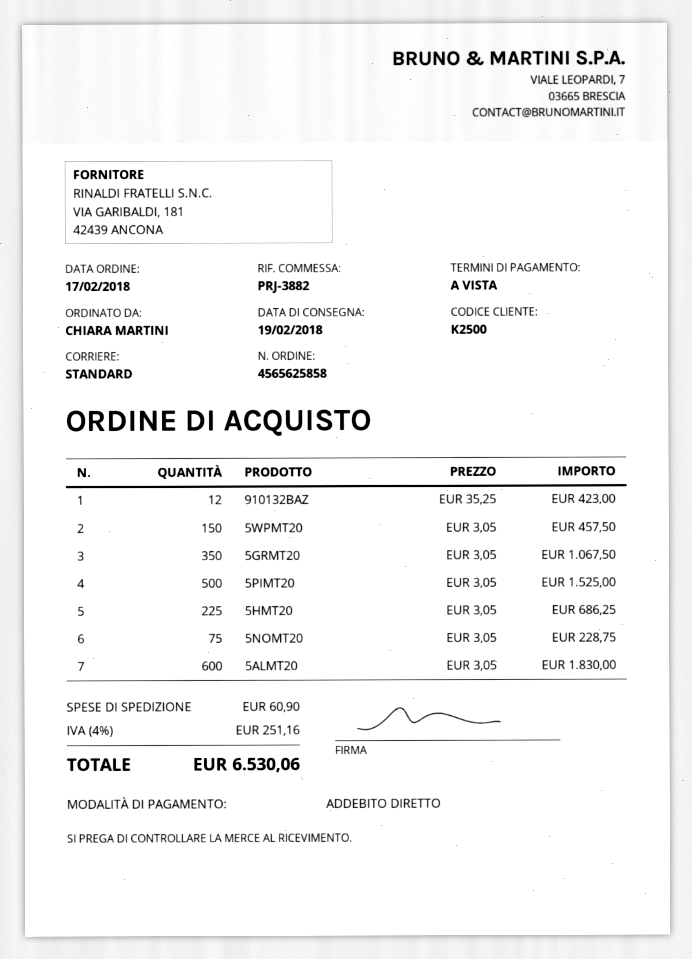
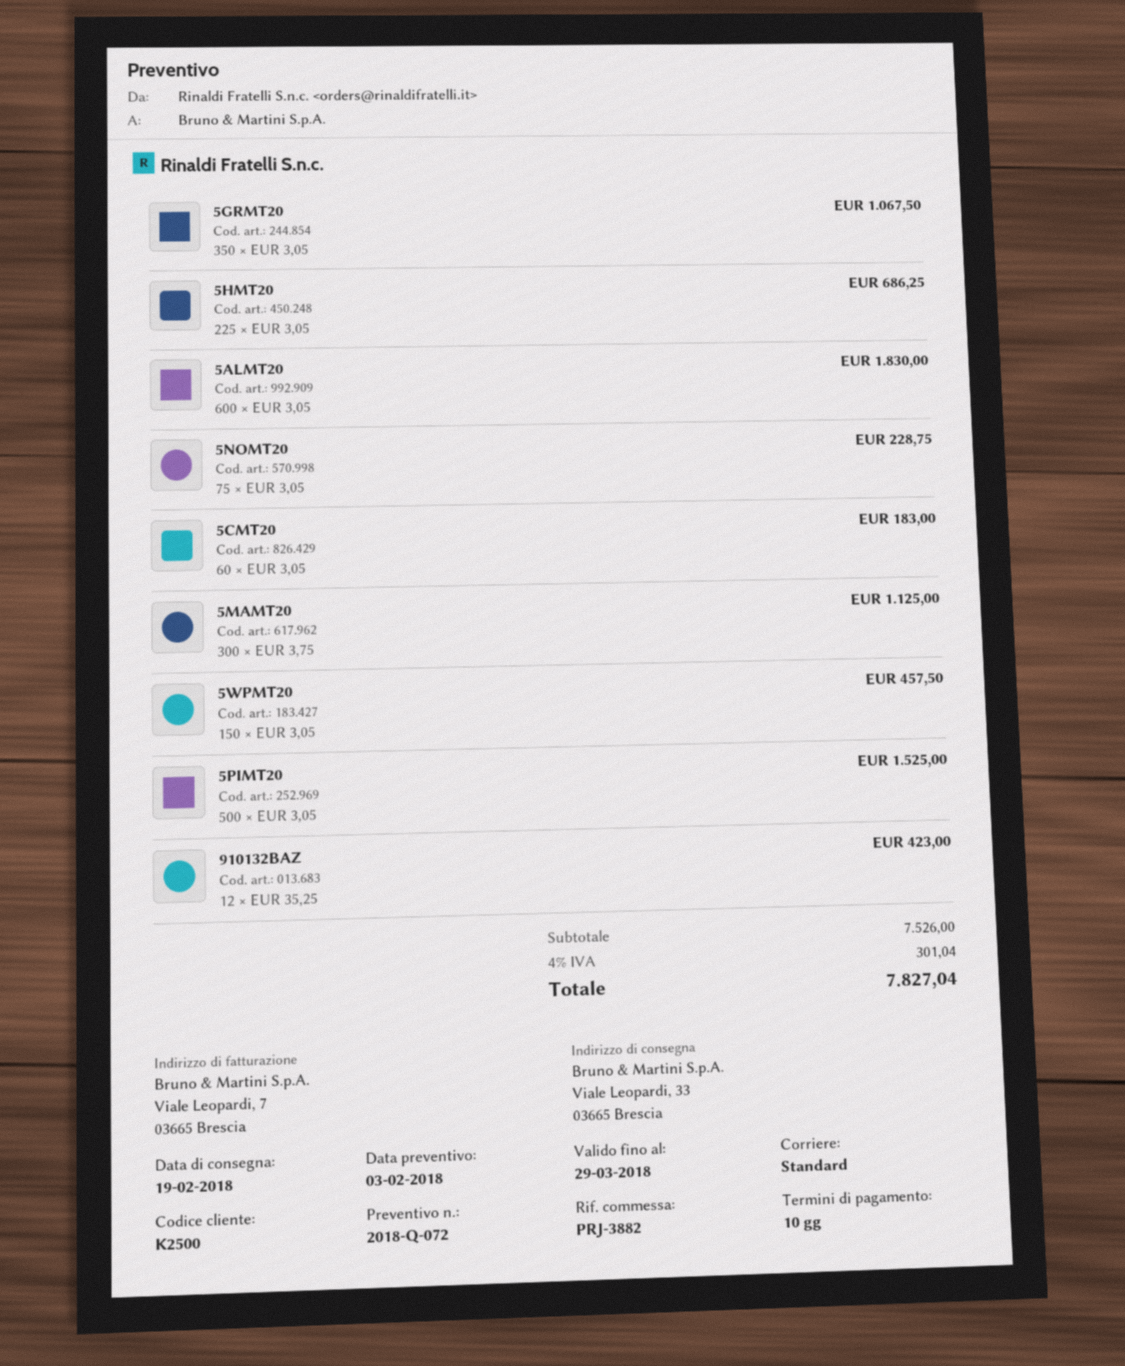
payment terms: on receipt -> 10 days
5CMT20: none -> 60 x 3.05 = 183.00
5MAMT20: none -> 300 x 3.75 = 1125.00
shipping: 60.90 -> none
tax: 4% = 251.16 -> 4% = 301.04
total: 6530.06 -> 7827.04

